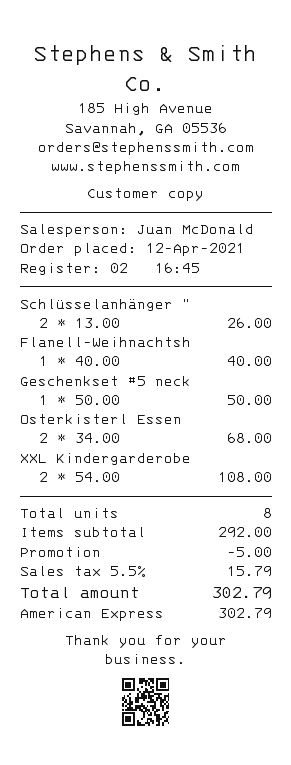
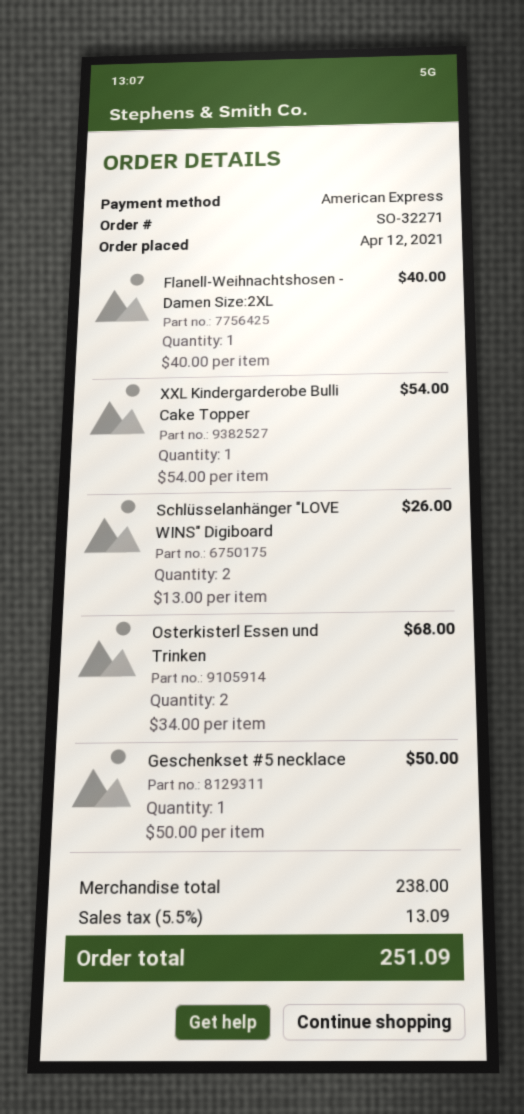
XXL Kindergarderobe: 2 x 54.00 = 108.00 -> 1 x 54.00 = 54.00
subtotal: 292.00 -> 238.00
discount: 5.00 -> none
tax: 5.5% = 15.79 -> 5.5% = 13.09
total: 302.79 -> 251.09

